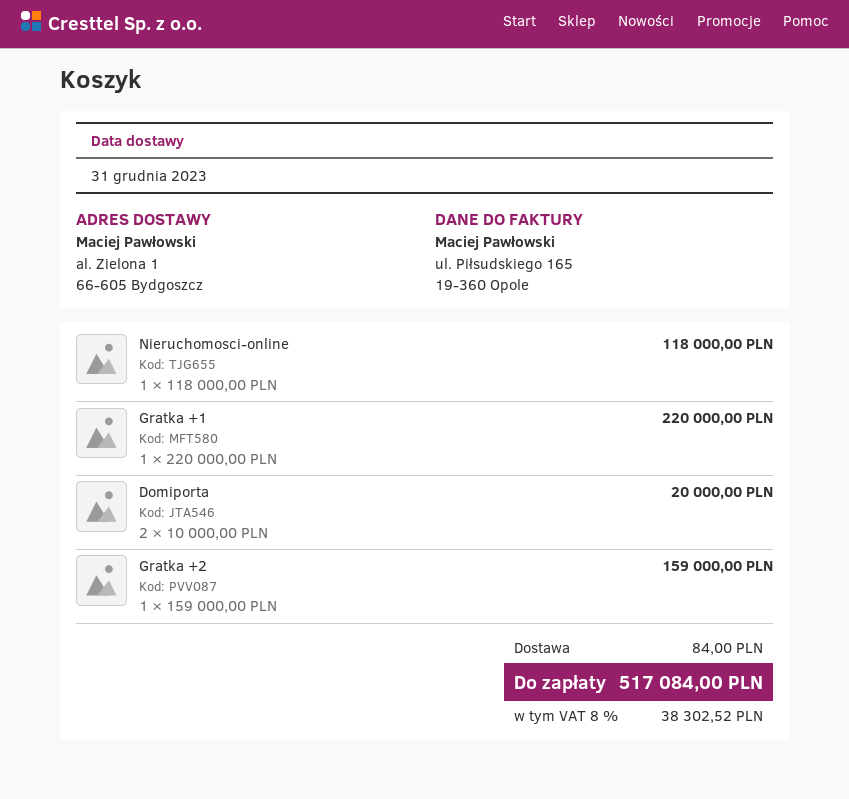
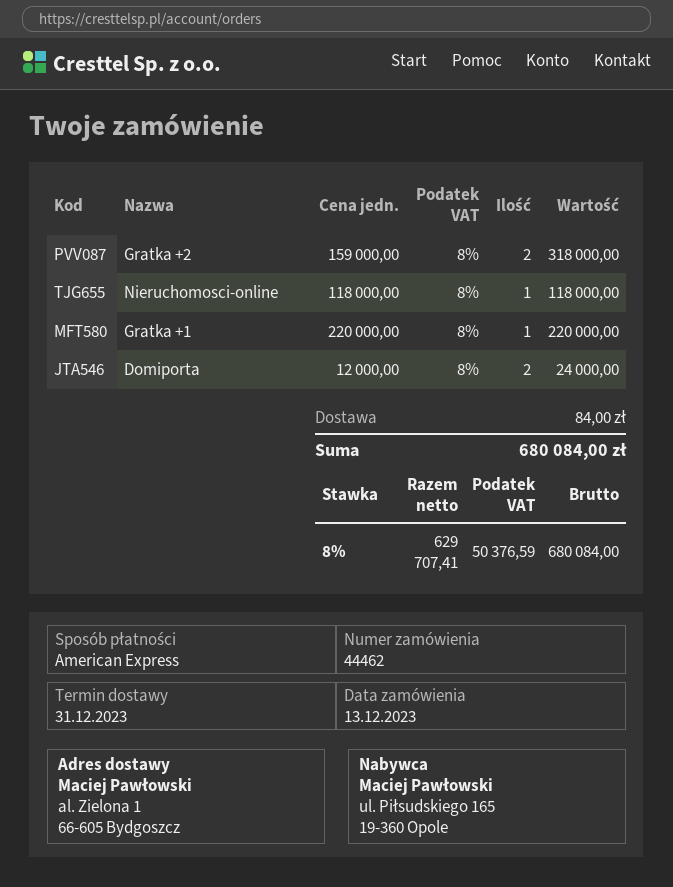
Domiporta: 2 x 10000.00 = 20000.00 -> 2 x 12000.00 = 24000.00
Gratka +2: 1 x 159000.00 = 159000.00 -> 2 x 159000.00 = 318000.00
tax: 8% = 38302.52 -> 8% = 50376.59
total: 517084.00 -> 680084.00

